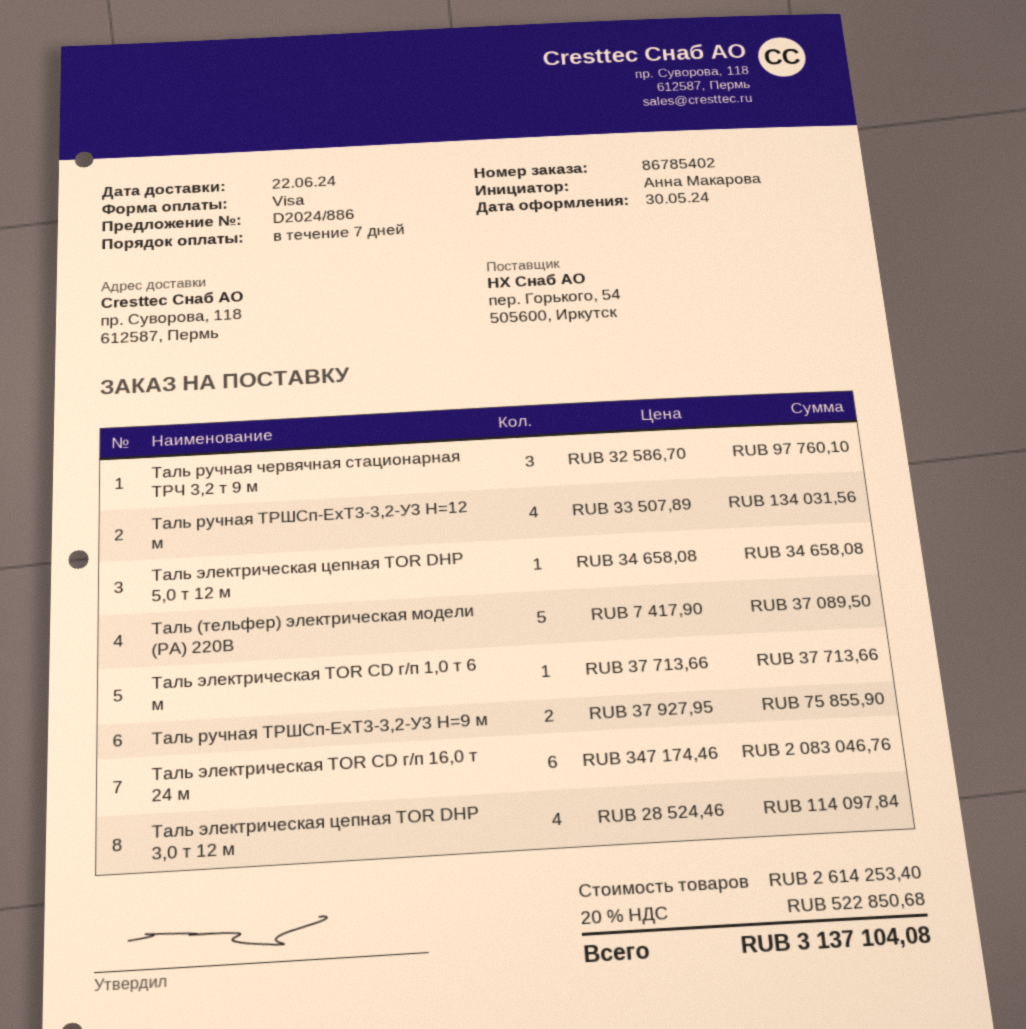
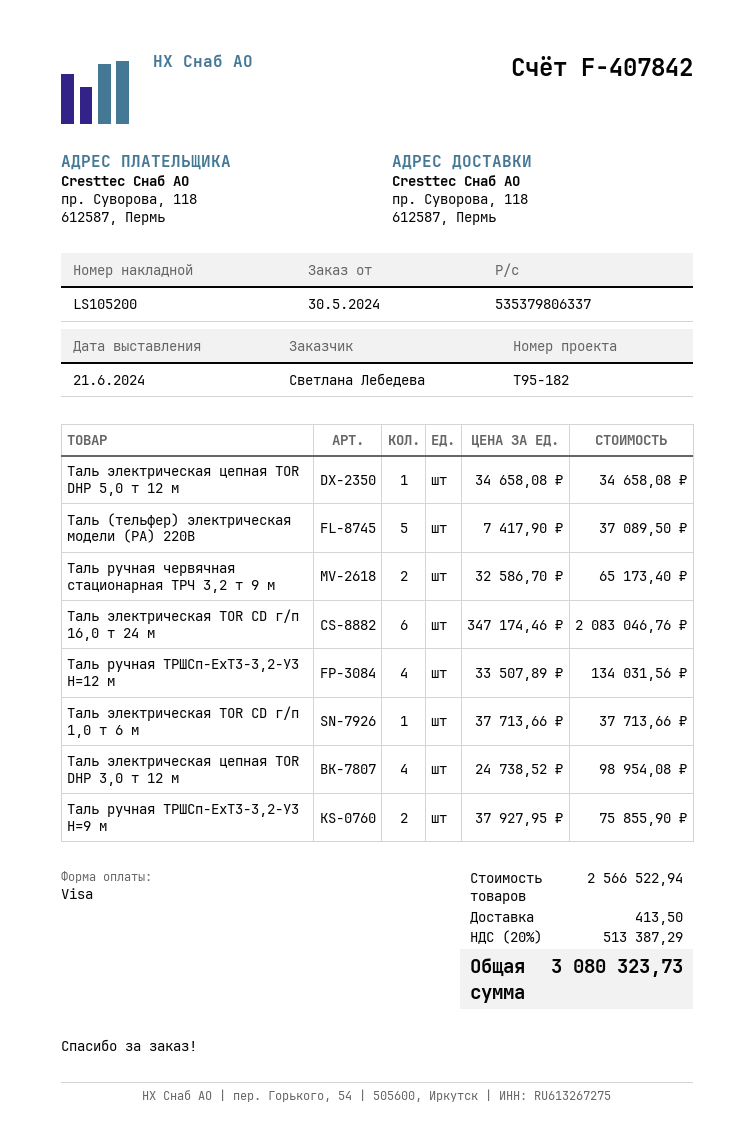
ordered by: Анна Макарова -> Светлана Лебедева
Таль ручная червячная стационарная ТРЧ 3,2 т 9 м: 3 x 32586.70 = 97760.10 -> 2 x 32586.70 = 65173.40
Таль электрическая цепная TOR DHP 3,0 т 12 м: 4 x 28524.46 = 114097.84 -> 4 x 24738.52 = 98954.08
subtotal: 2614253.40 -> 2566522.94
shipping: none -> 413.50
tax: 20% = 522850.68 -> 20% = 513387.29
total: 3137104.08 -> 3080323.73

